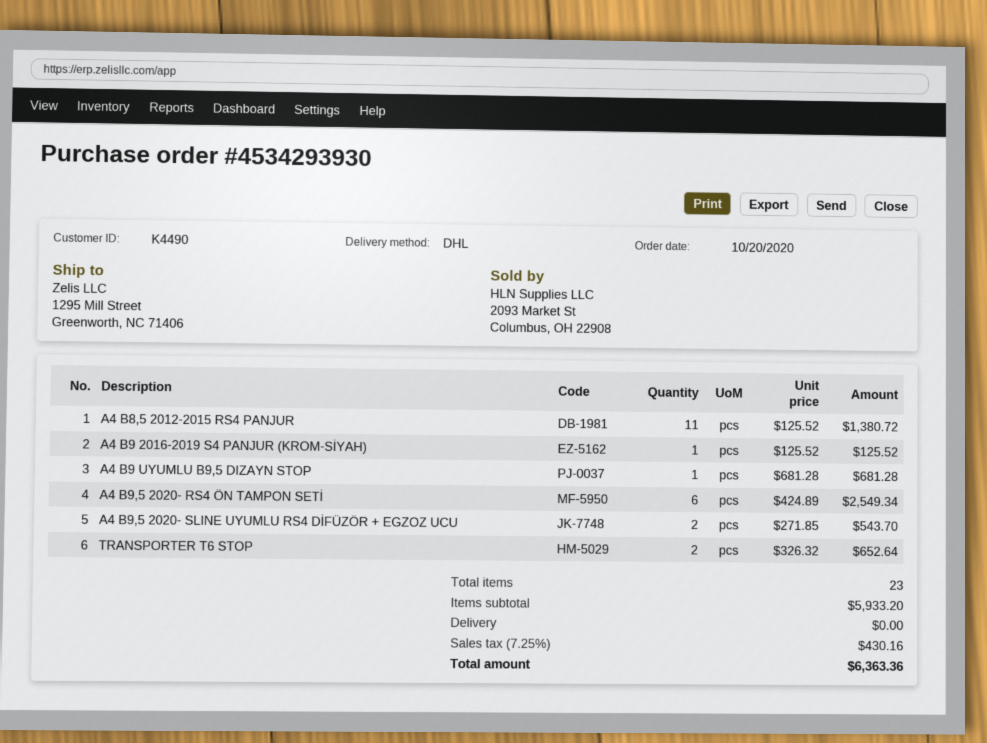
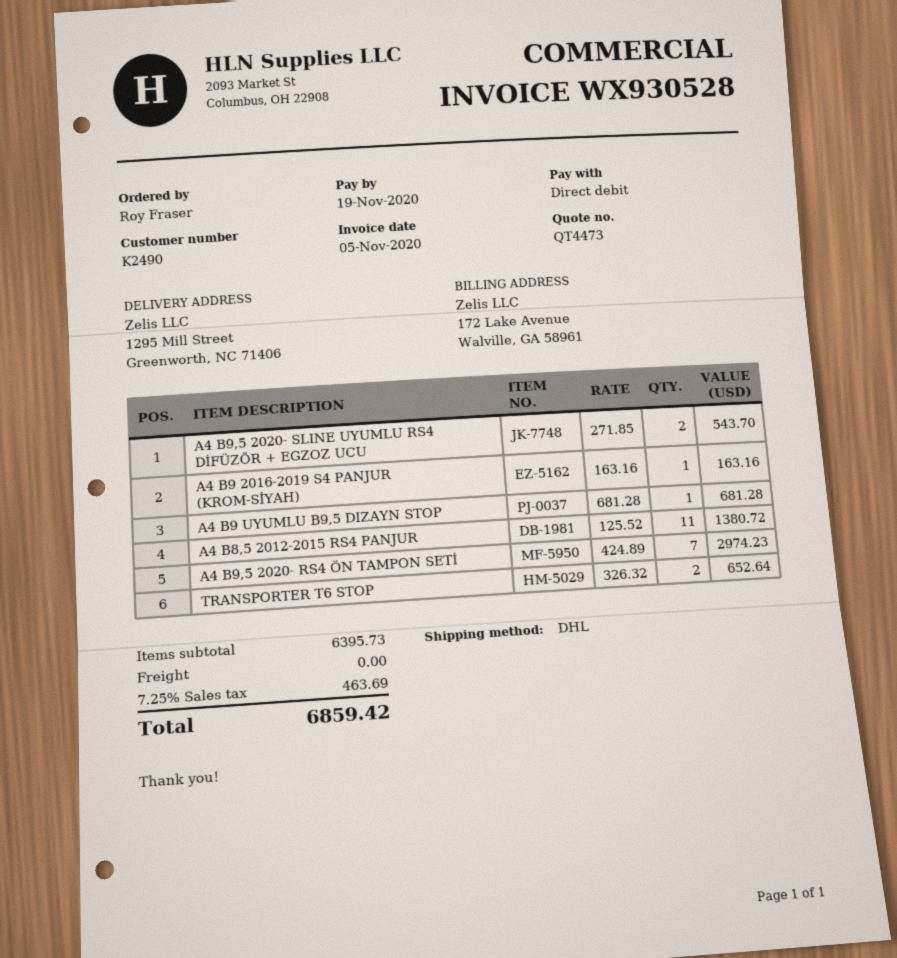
customer number: K4490 -> K2490
A4 B9 2016-2019 S4 PANJUR (KROM-SİYAH): 1 x 125.52 = 125.52 -> 1 x 163.16 = 163.16
A4 B9,5 2020- RS4 ÖN TAMPON SETİ: 6 x 424.89 = 2549.34 -> 7 x 424.89 = 2974.23
subtotal: 5933.20 -> 6395.73
tax: 7.25% = 430.16 -> 7.25% = 463.69
total: 6363.36 -> 6859.42

